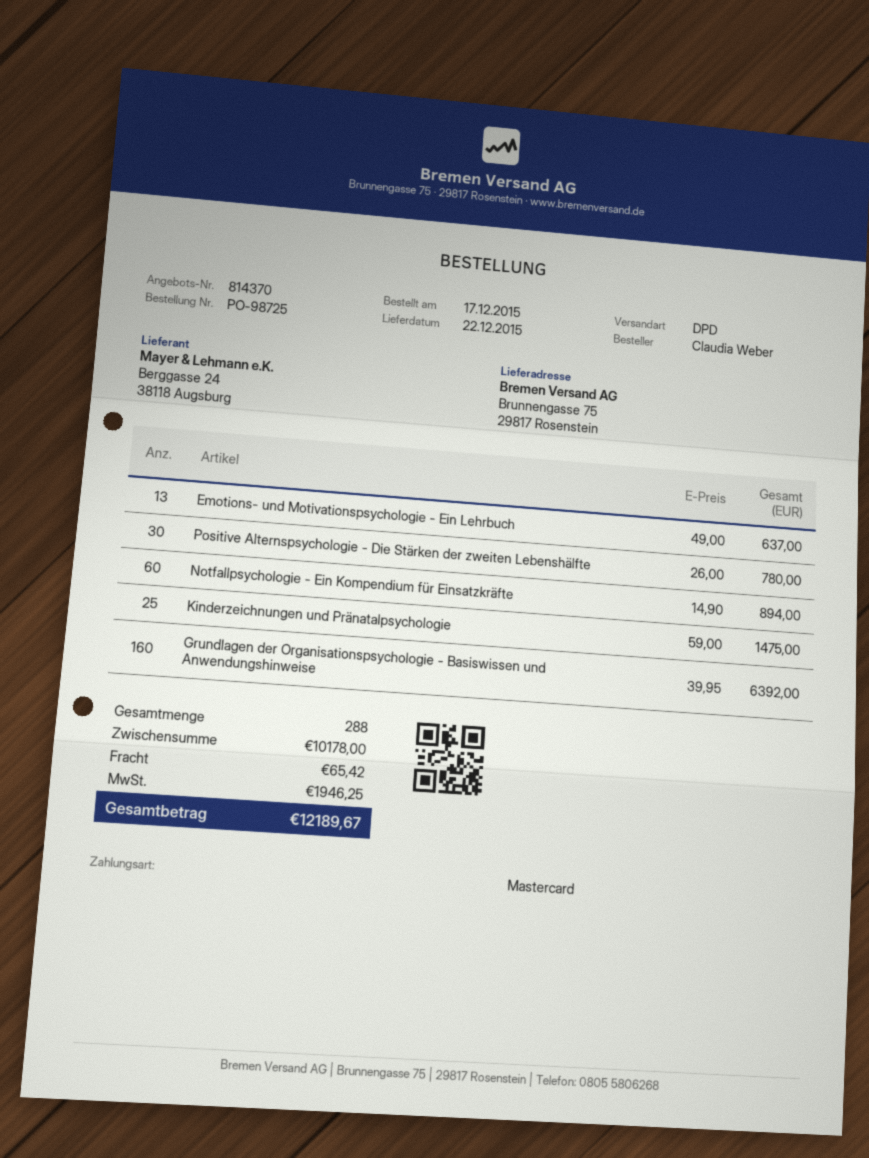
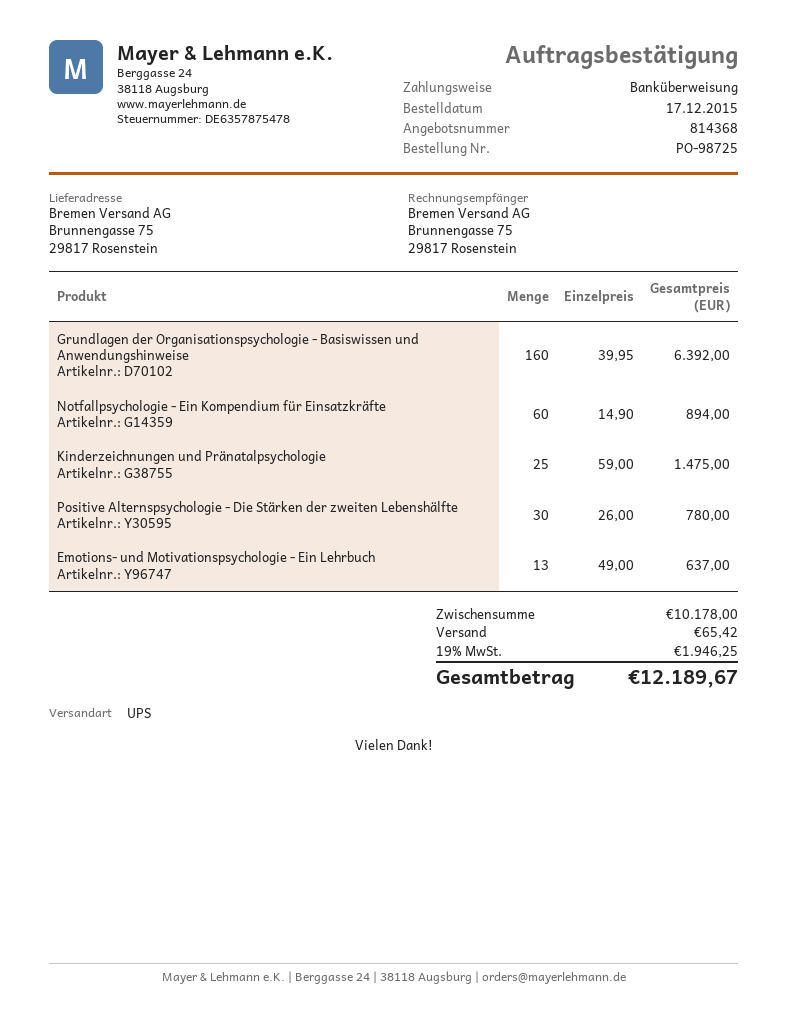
quote number: 814370 -> 814368
payment method: Mastercard -> bank transfer
shipping method: DPD -> UPS

